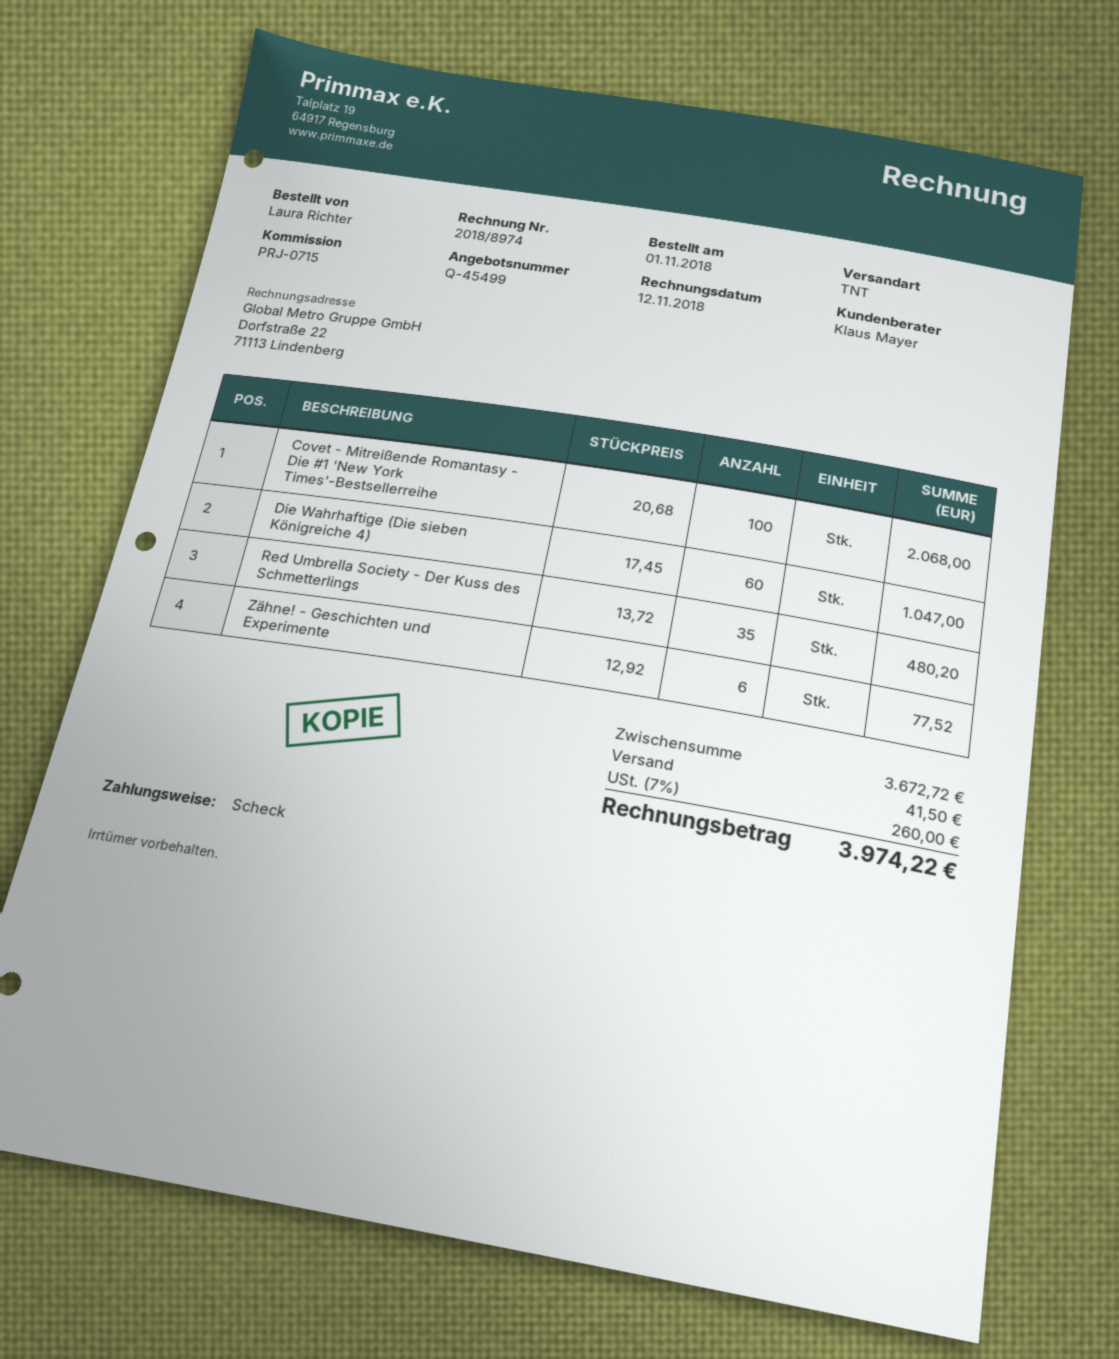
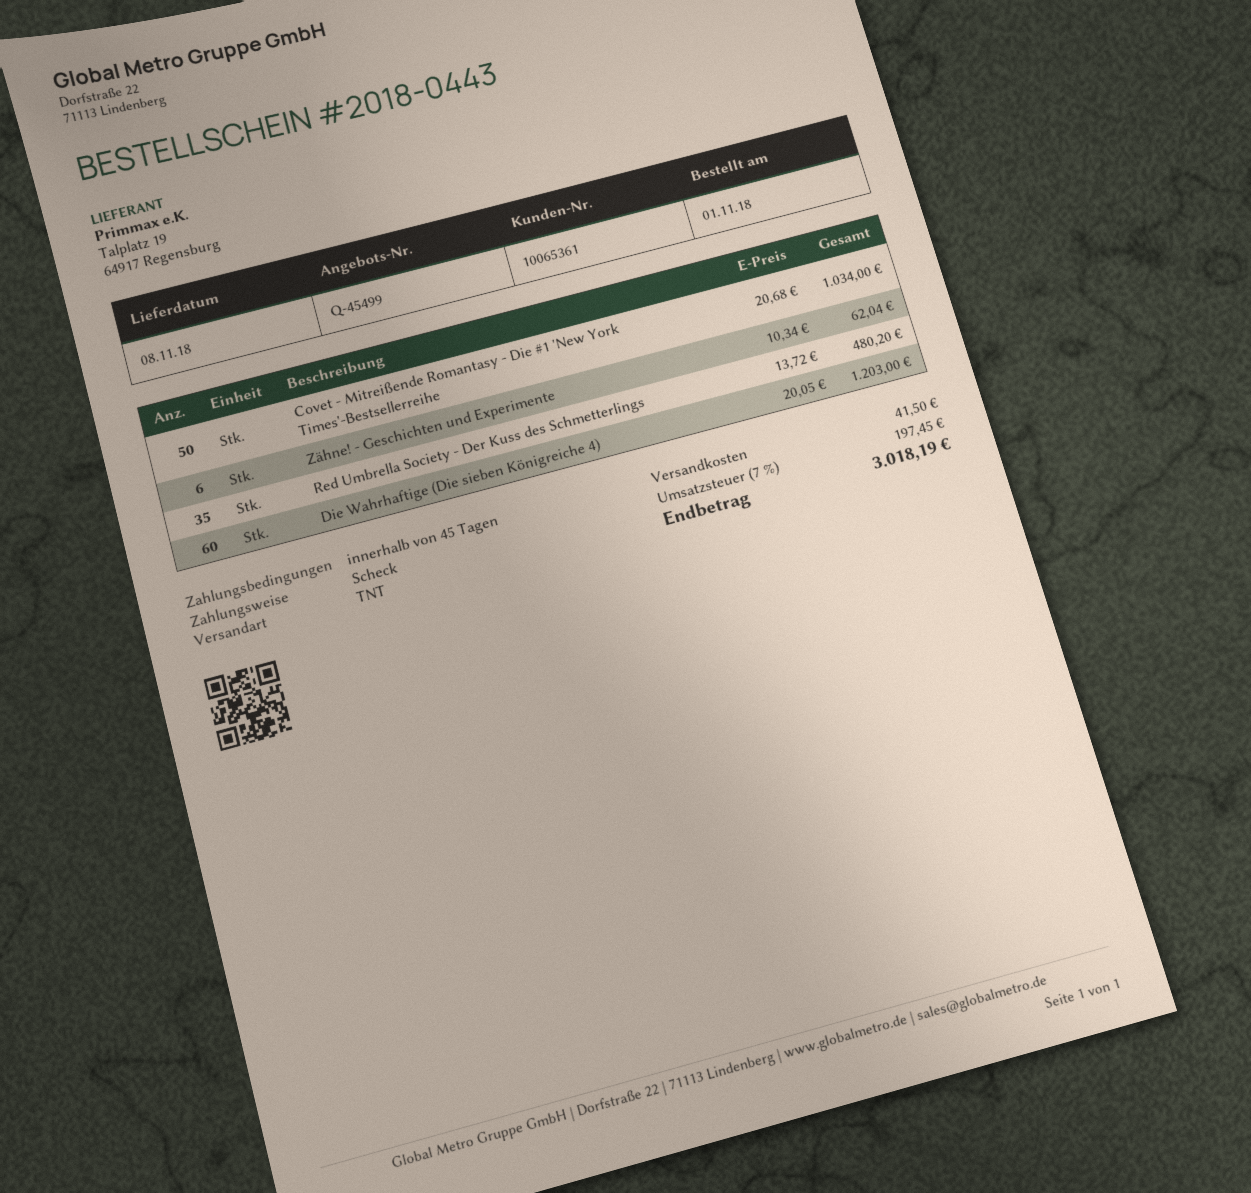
Covet - Mitreißende Romantasy - Die #1 'New York Times'-Bestsellerreihe: 100 x 20.68 = 2068.00 -> 50 x 20.68 = 1034.00
Die Wahrhaftige (Die sieben Königreiche 4): 60 x 17.45 = 1047.00 -> 60 x 20.05 = 1203.00
Zähne! - Geschichten und Experimente: 6 x 12.92 = 77.52 -> 6 x 10.34 = 62.04
tax: 7% = 260.00 -> 7% = 197.45
total: 3974.22 -> 3018.19

